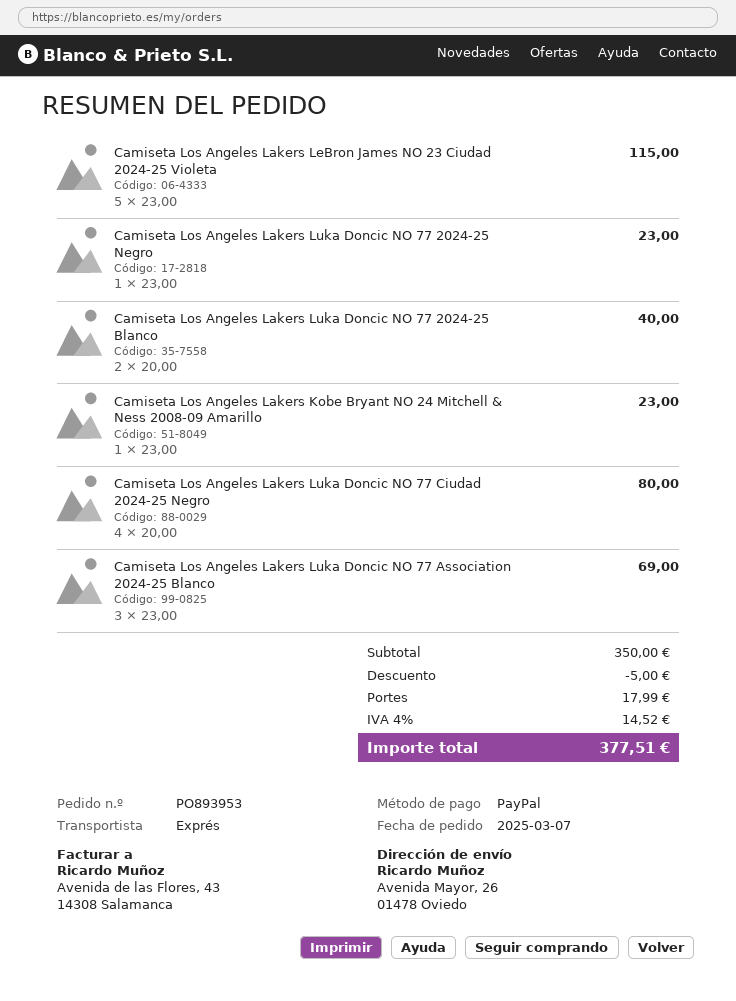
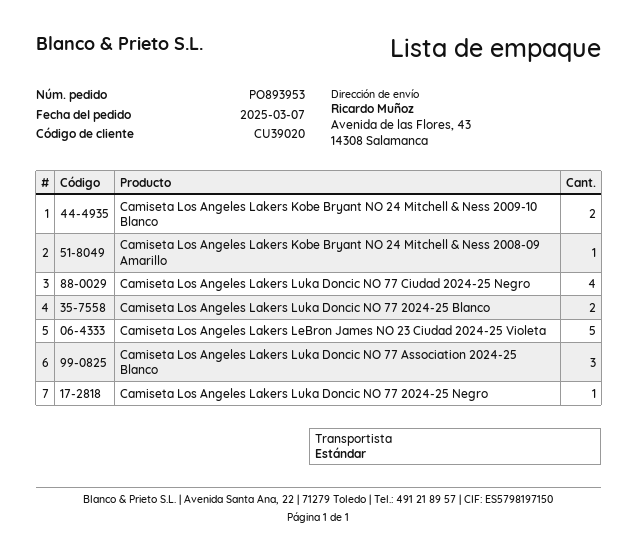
shipping method: express -> standard
ship to: Avenida Mayor, 26, 01478 Oviedo -> Avenida de las Flores, 43, 14308 Salamanca
Camiseta Los Angeles Lakers Kobe Bryant NO 24 Mitchell & Ness 2009-10 Blanco: none -> 2

